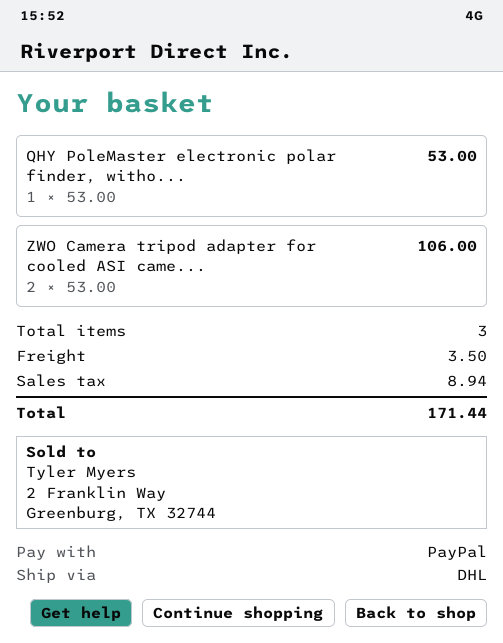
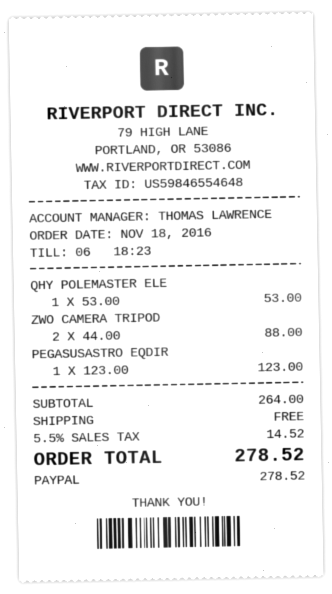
ZWO Camera tripod adapter for cooled ASI came...: 2 x 53.00 = 106.00 -> 2 x 44.00 = 88.00
PEGASUSASTRO EQDIR: none -> 1 x 123.00 = 123.00
shipping: 3.50 -> 0.00
tax: 8.94 -> 14.52
total: 171.44 -> 278.52

